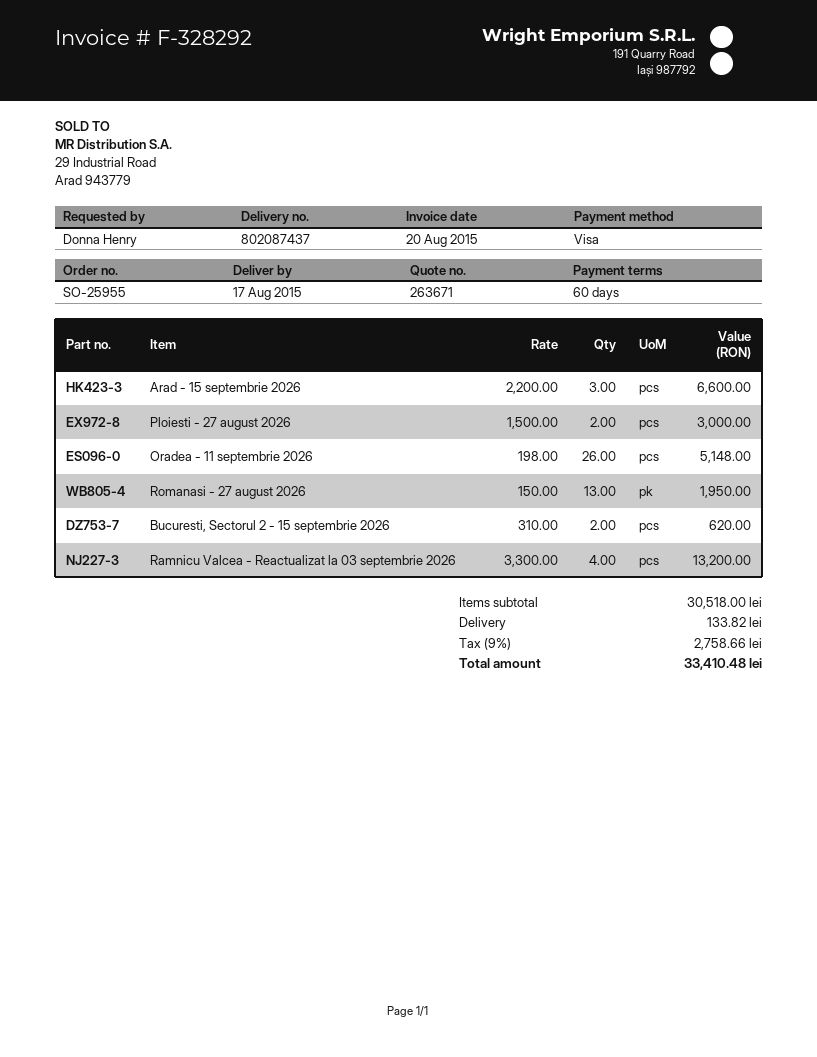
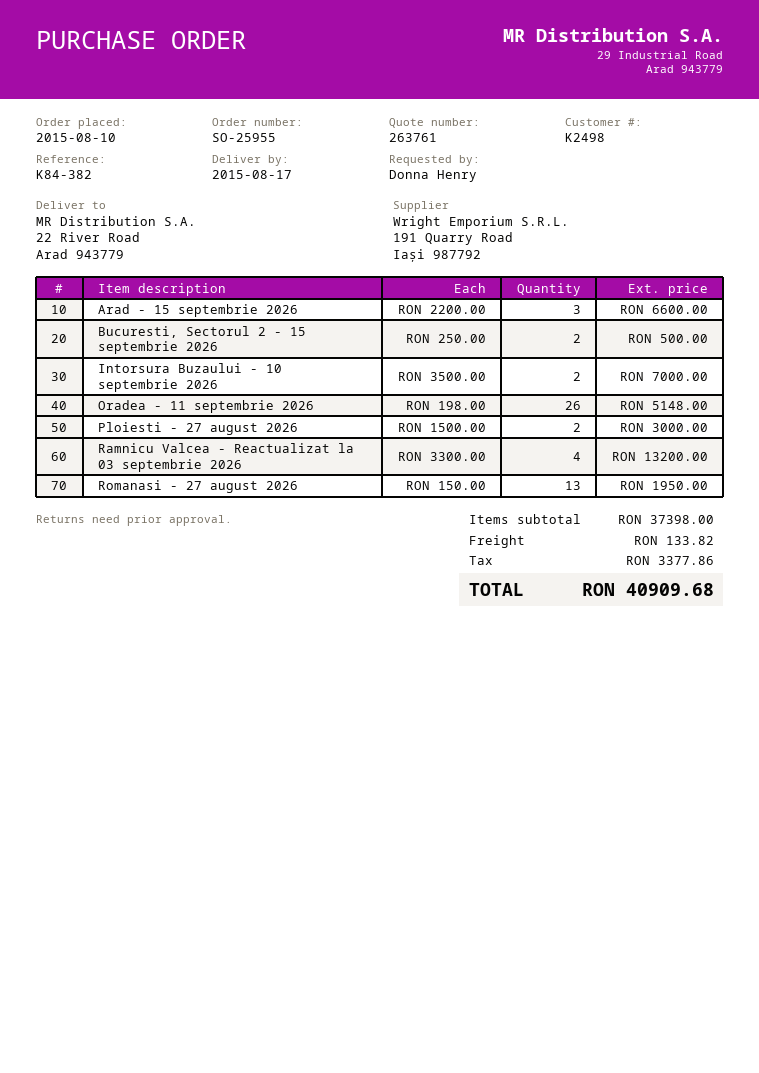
quote number: 263671 -> 263761
Bucuresti, Sectorul 2 - 15 septembrie 2026: 2 x 310.00 = 620.00 -> 2 x 250.00 = 500.00
Intorsura Buzaului - 10 septembrie 2026: none -> 2 x 3500.00 = 7000.00
subtotal: 30518.00 -> 37398.00
tax: 2758.66 -> 3377.86
total: 33410.48 -> 40909.68

